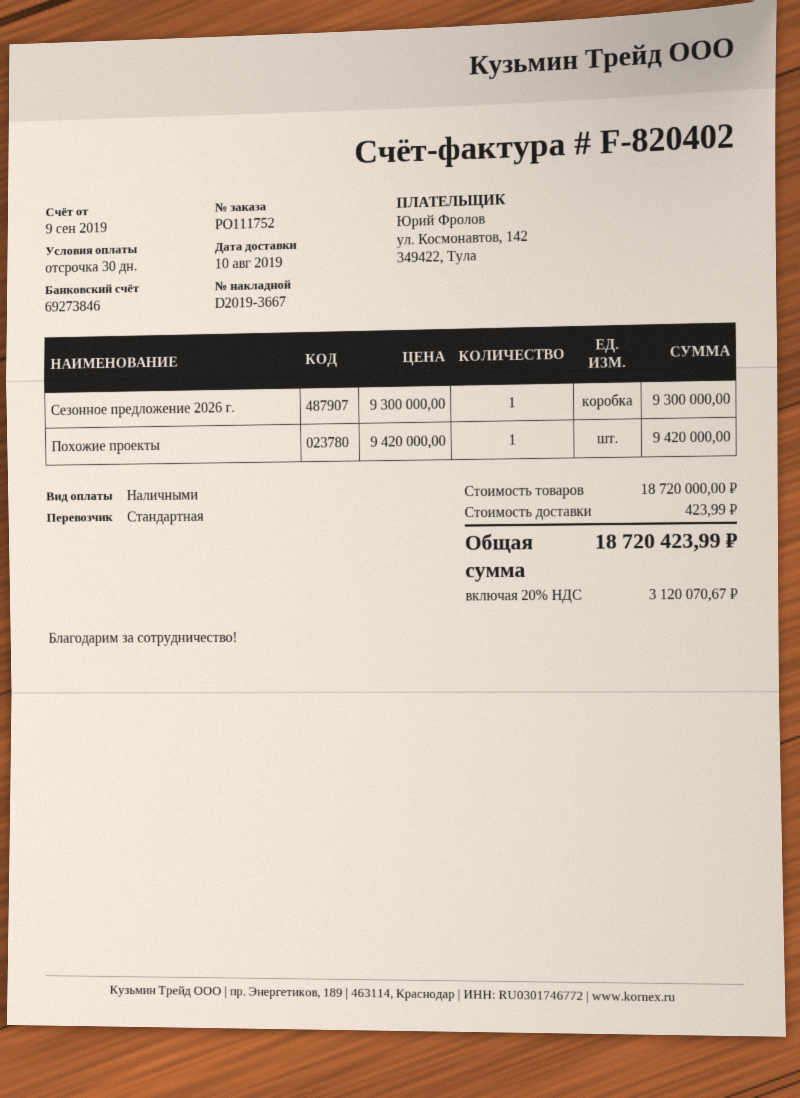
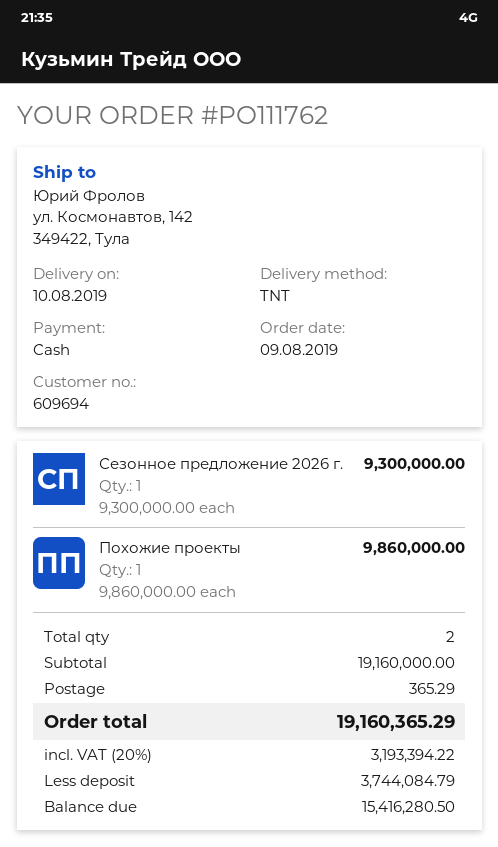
order number: PO111752 -> PO111762
shipping method: standard -> TNT
Похожие проекты: 1 x 9420000.00 = 9420000.00 -> 1 x 9860000.00 = 9860000.00
subtotal: 18720000.00 -> 19160000.00
shipping: 423.99 -> 365.29
tax: 20% = 3120070.67 -> 20% = 3193394.22
total: 18720423.99 -> 19160365.29

